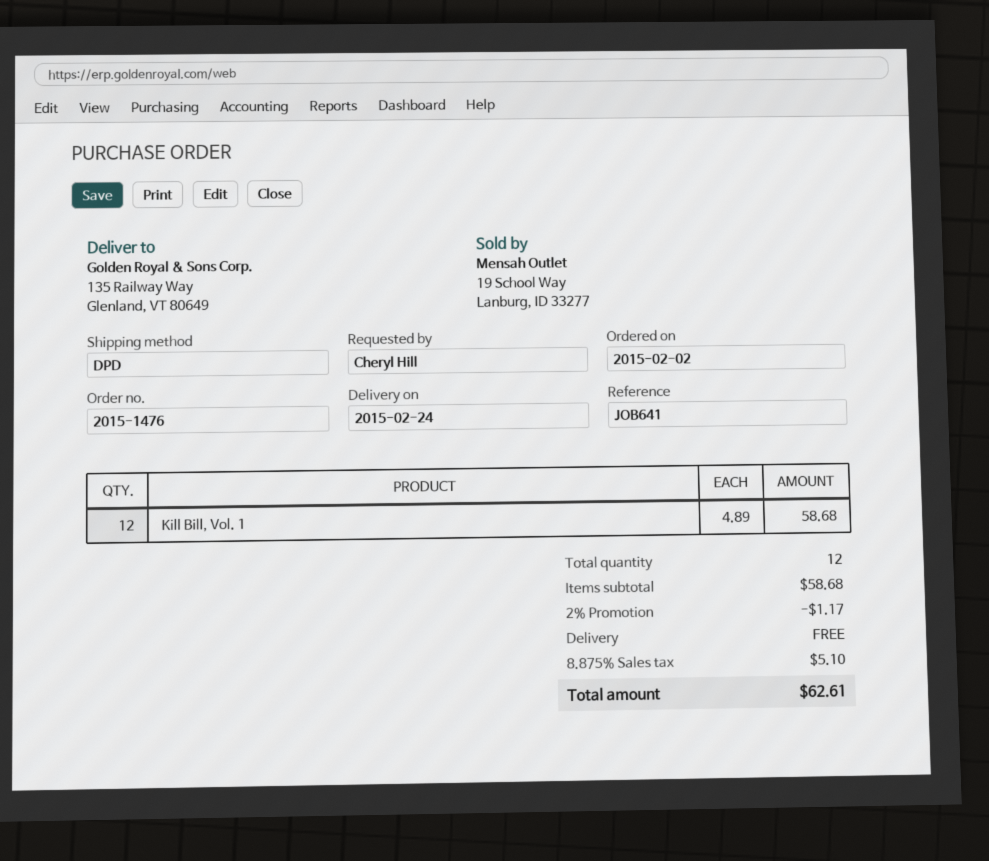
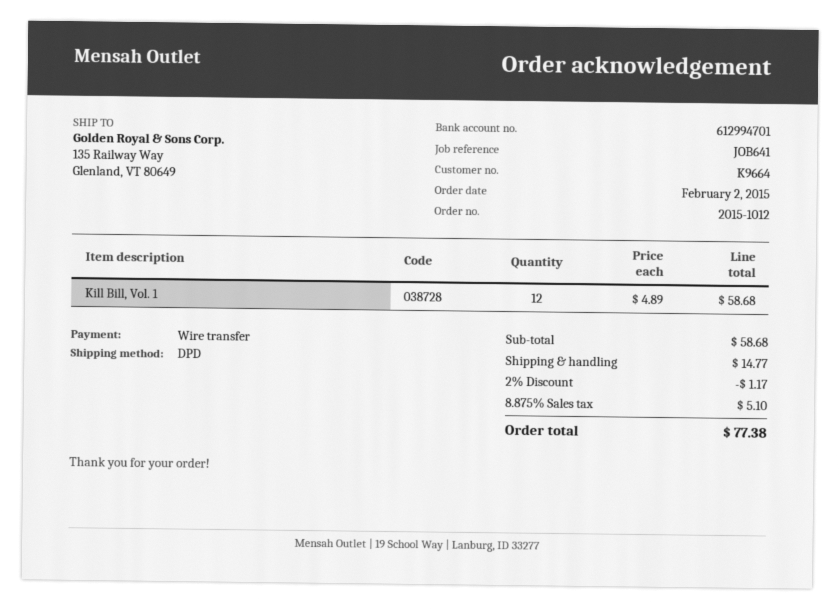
order number: 2015-1476 -> 2015-1012
shipping: 0.00 -> 14.77
total: 62.61 -> 77.38

